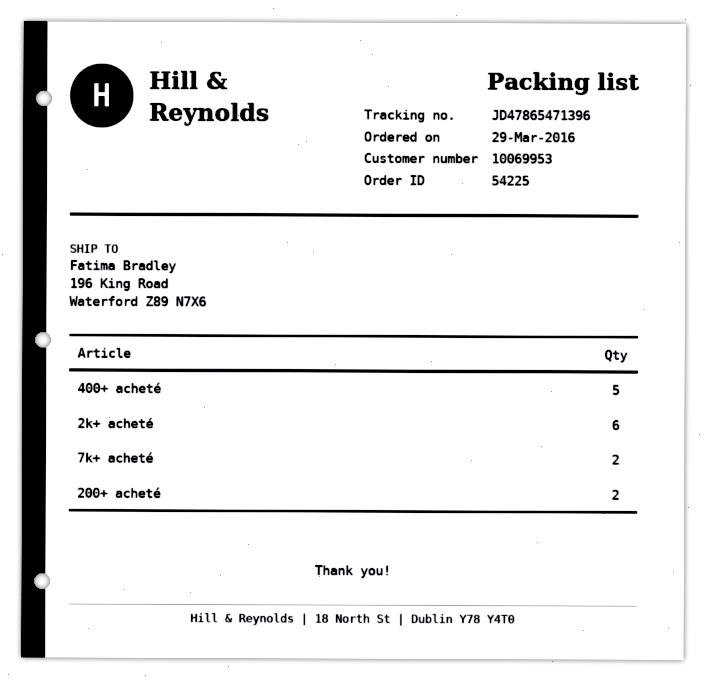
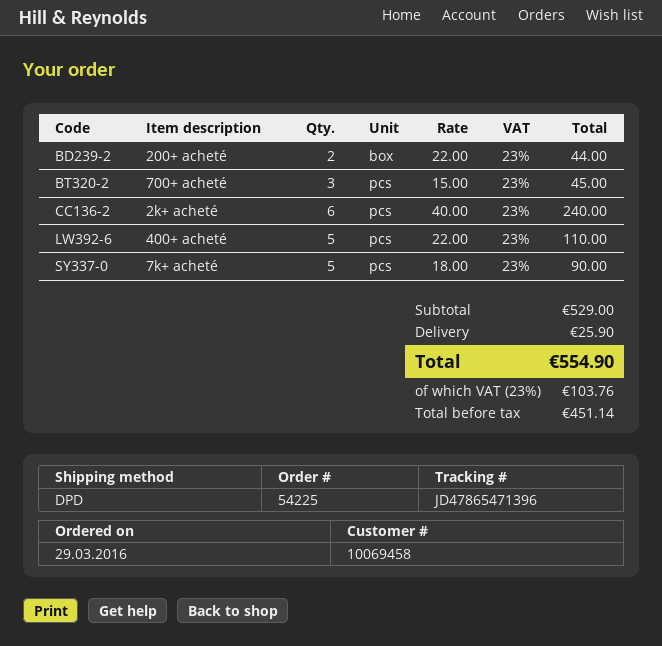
customer number: 10069953 -> 10069458
7k+ acheté: 2 -> 5
700+ acheté: none -> 3

